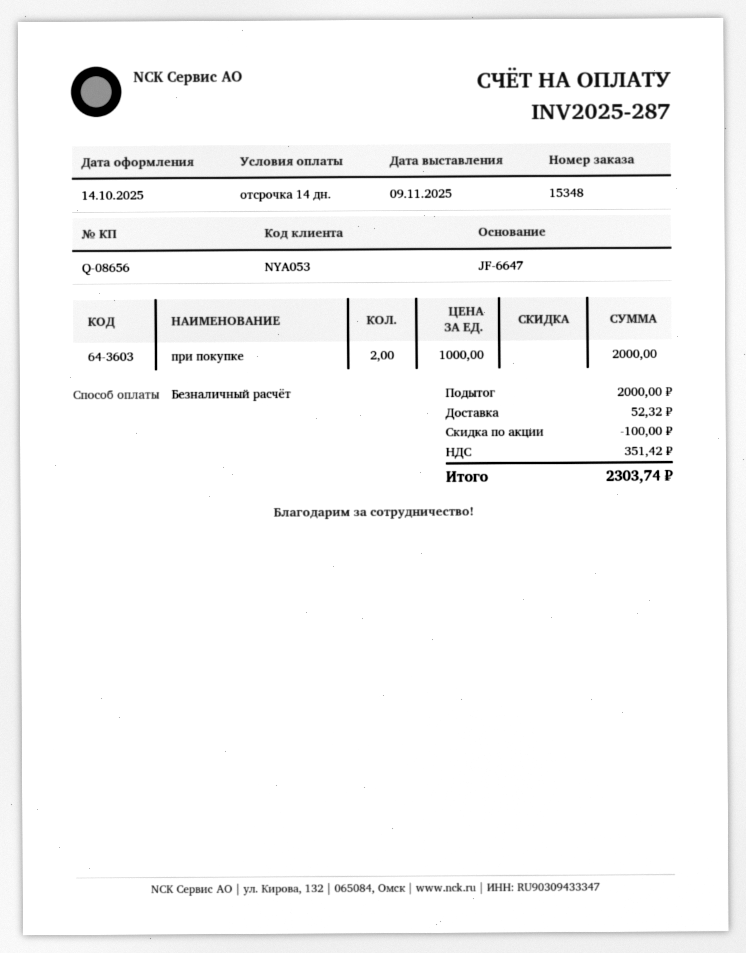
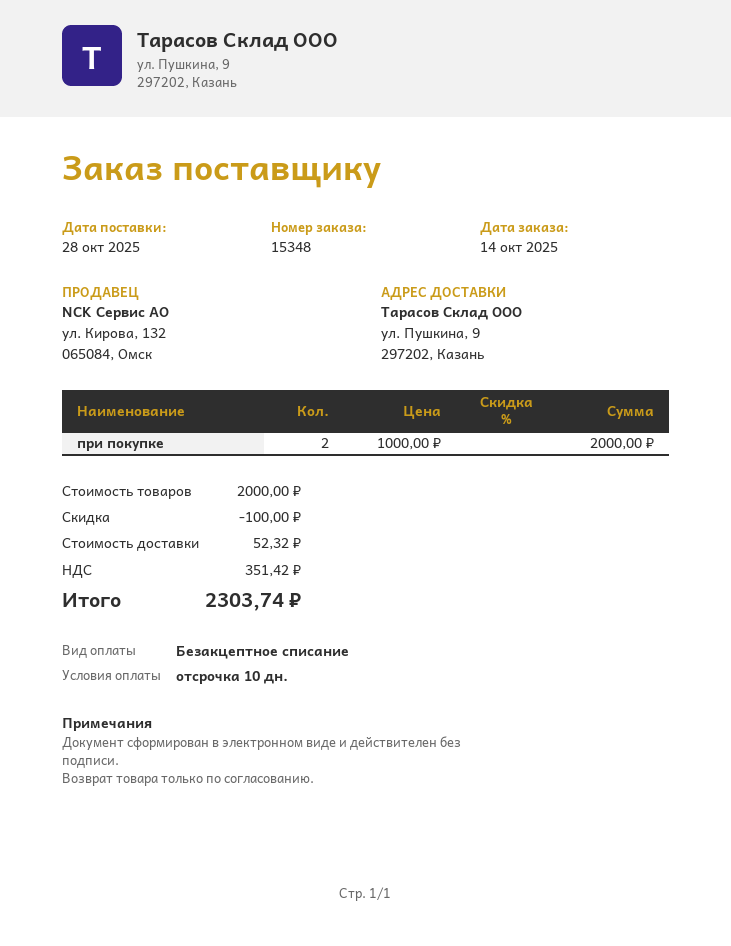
payment terms: 14 days -> 10 days
payment method: bank transfer -> direct debit

